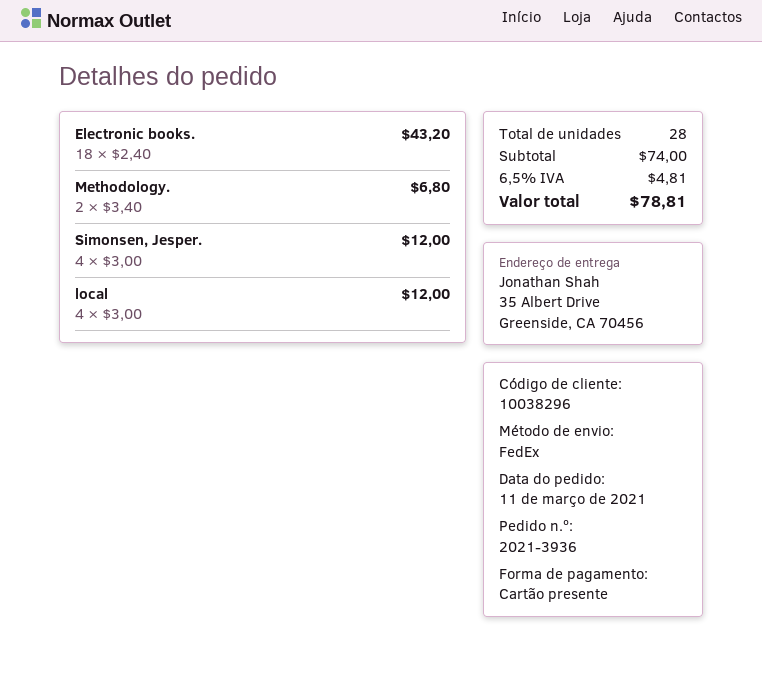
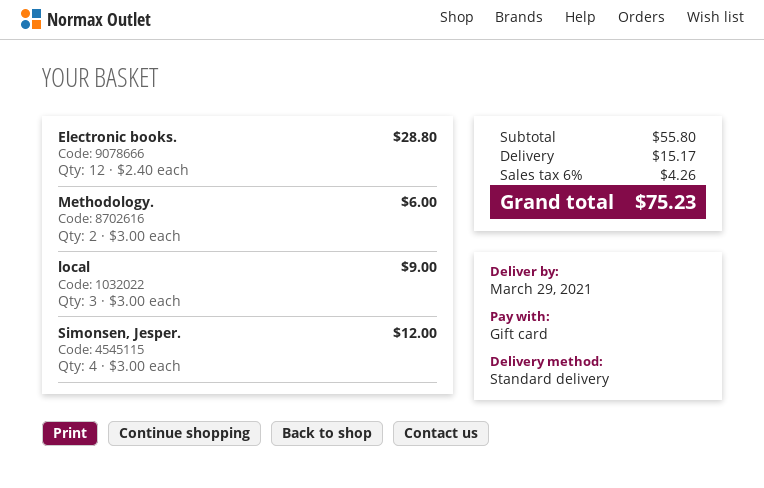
shipping method: FedEx -> standard
Electronic books.: 18 x 2.40 = 43.20 -> 12 x 2.40 = 28.80
Methodology.: 2 x 3.40 = 6.80 -> 2 x 3.00 = 6.00
local: 4 x 3.00 = 12.00 -> 3 x 3.00 = 9.00
subtotal: 74.00 -> 55.80
shipping: none -> 15.17
tax: 6.5% = 4.81 -> 6% = 4.26
total: 78.81 -> 75.23

